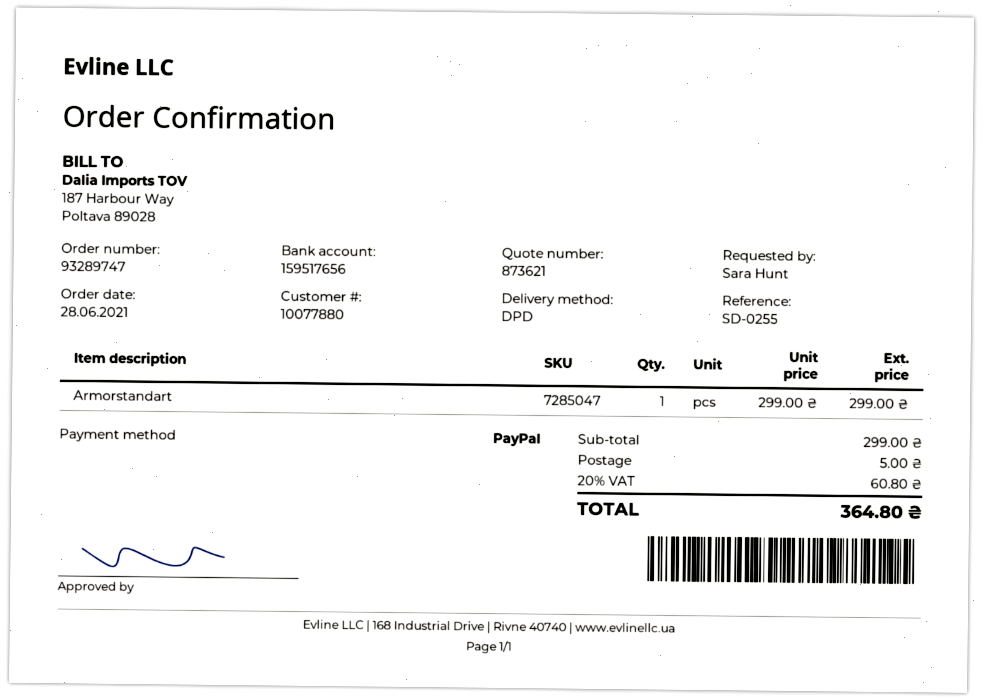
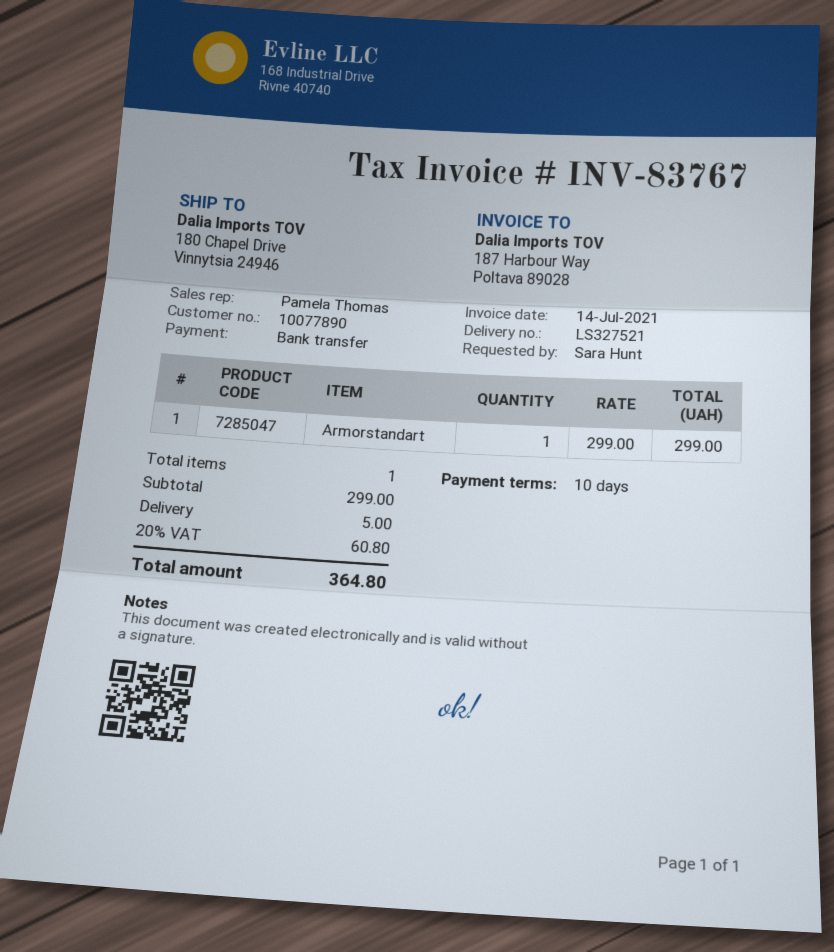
customer number: 10077880 -> 10077890
payment method: PayPal -> bank transfer

